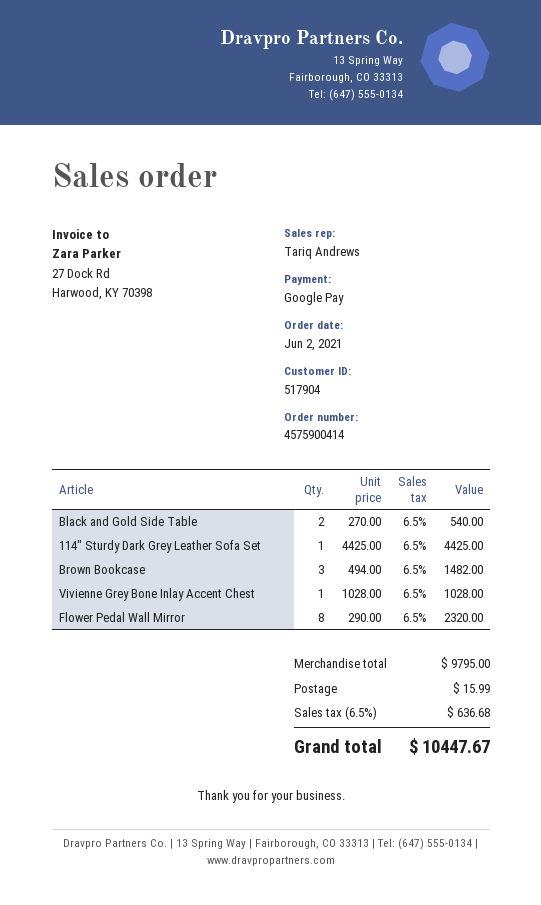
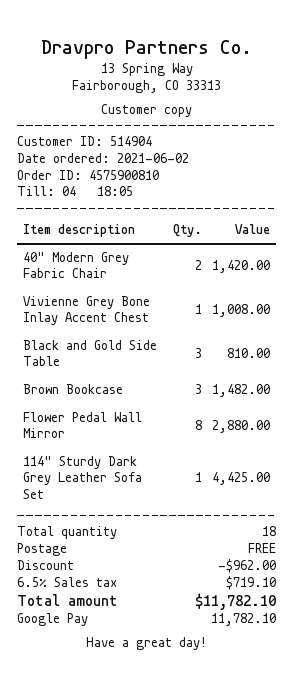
order number: 4575900414 -> 4575900810
customer number: 517904 -> 514904
Black and Gold Side Table: 2 for 540.00 -> 3 for 810.00
Vivienne Grey Bone Inlay Accent Chest: 1 for 1028.00 -> 1 for 1008.00
Flower Pedal Wall Mirror: 8 for 2320.00 -> 8 for 2880.00
40" Modern Grey Fabric Chair: none -> 2 for 1420.00
discount: none -> 962.00
shipping: 15.99 -> 0.00
tax: 6.5% = 636.68 -> 6.5% = 719.10
total: 10447.67 -> 11782.10

